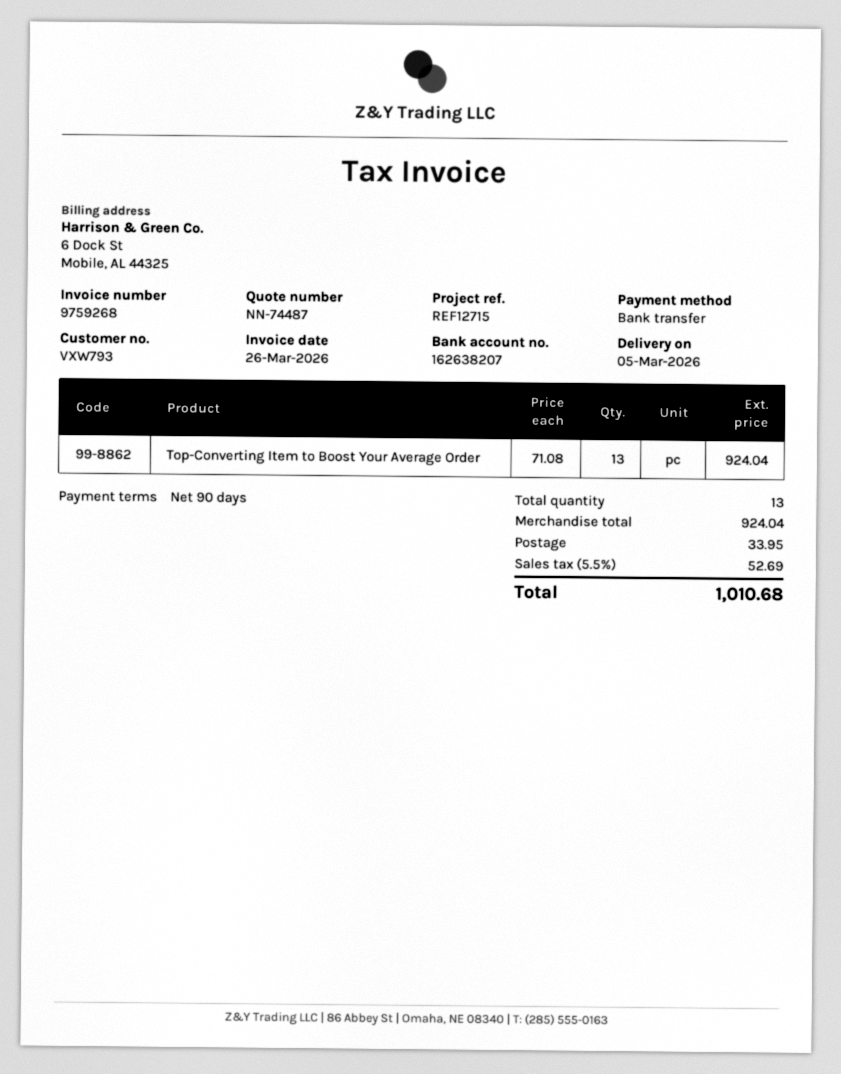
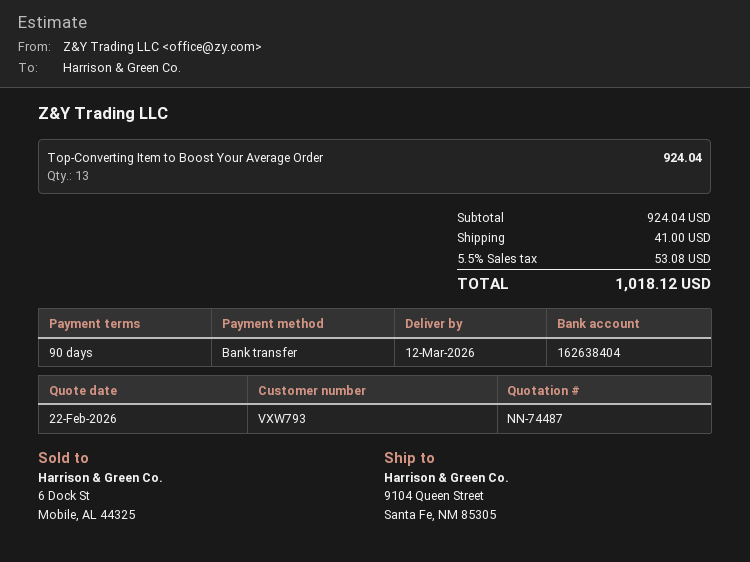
delivery date: 2026-03-05 -> 2026-03-12
bank account: 162638207 -> 162638404
shipping: 33.95 -> 41.00
tax: 5.5% = 52.69 -> 5.5% = 53.08
total: 1010.68 -> 1018.12

